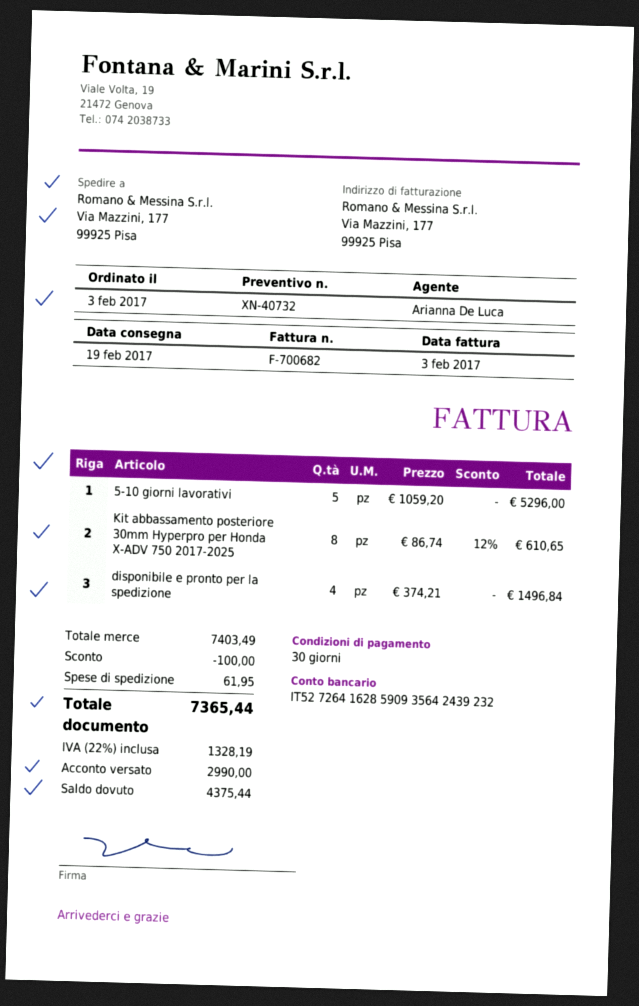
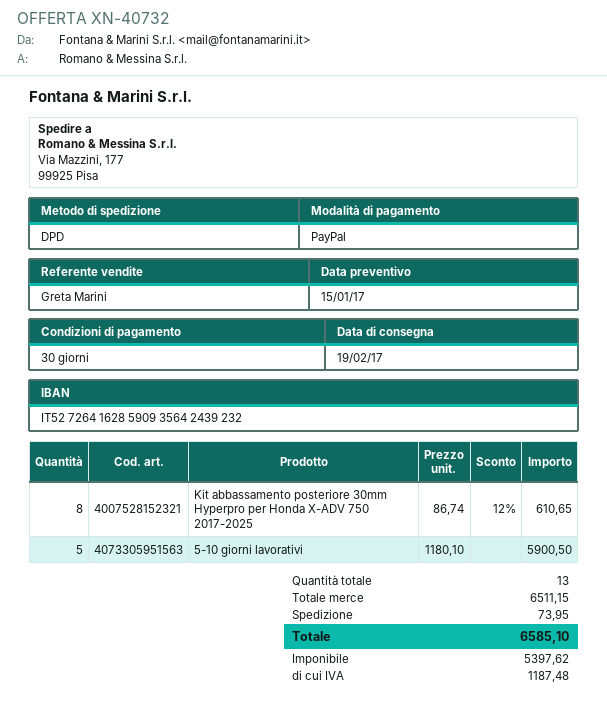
sales rep: Arianna De Luca -> Greta Marini
5-10 giorni lavorativi: 5 x 1059.20 = 5296.00 -> 5 x 1180.10 = 5900.50
disponibile e pronto per la spedizione: 4 x 374.21 = 1496.84 -> none
subtotal: 7403.49 -> 6511.15
discount: 100.00 -> none
shipping: 61.95 -> 73.95
tax: 1328.19 -> 1187.48
total: 7365.44 -> 6585.10

